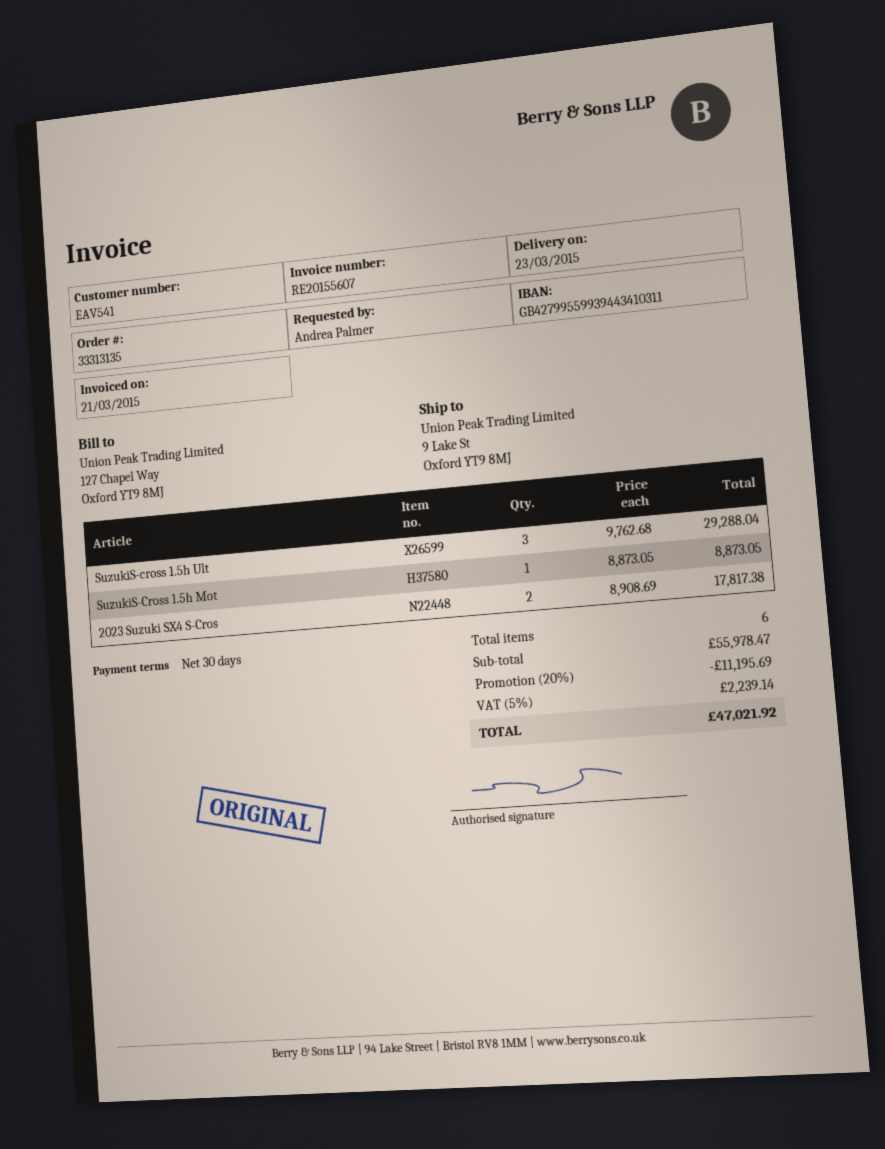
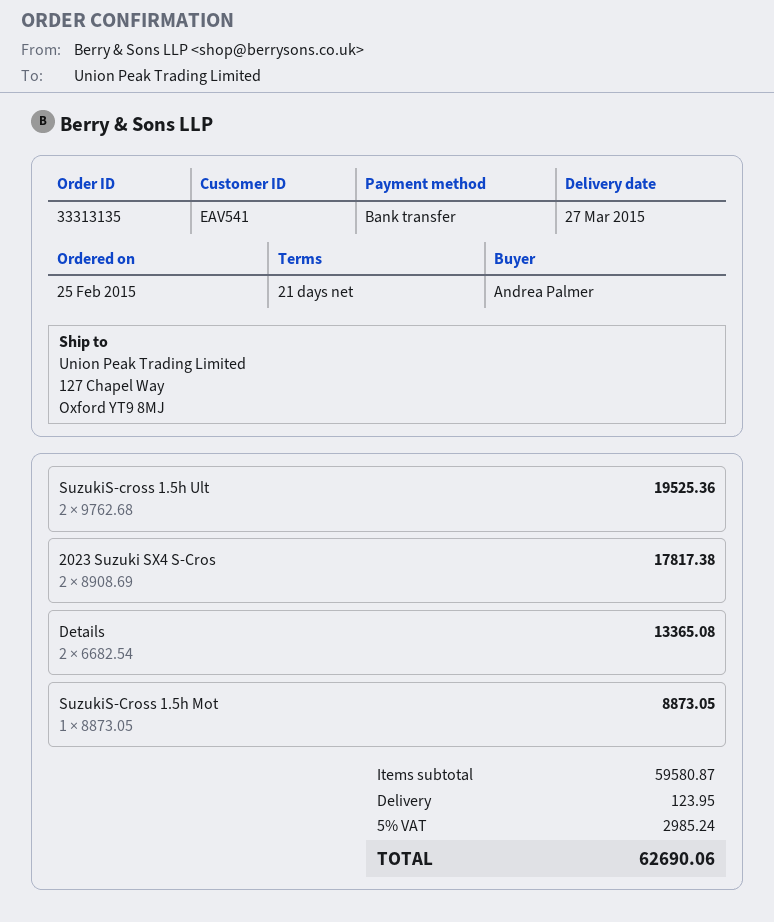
delivery date: 2015-03-23 -> 2015-03-27
payment terms: 30 days -> 21 days
ship to: 9 Lake St, Oxford YT9 8MJ -> 127 Chapel Way, Oxford YT9 8MJ
SuzukiS-cross 1.5h Ult: 3 x 9762.68 = 29288.04 -> 2 x 9762.68 = 19525.36
Details: none -> 2 x 6682.54 = 13365.08
subtotal: 55978.47 -> 59580.87
discount: 20% = 11195.69 -> none
shipping: none -> 123.95
tax: 5% = 2239.14 -> 5% = 2985.24
total: 47021.92 -> 62690.06

